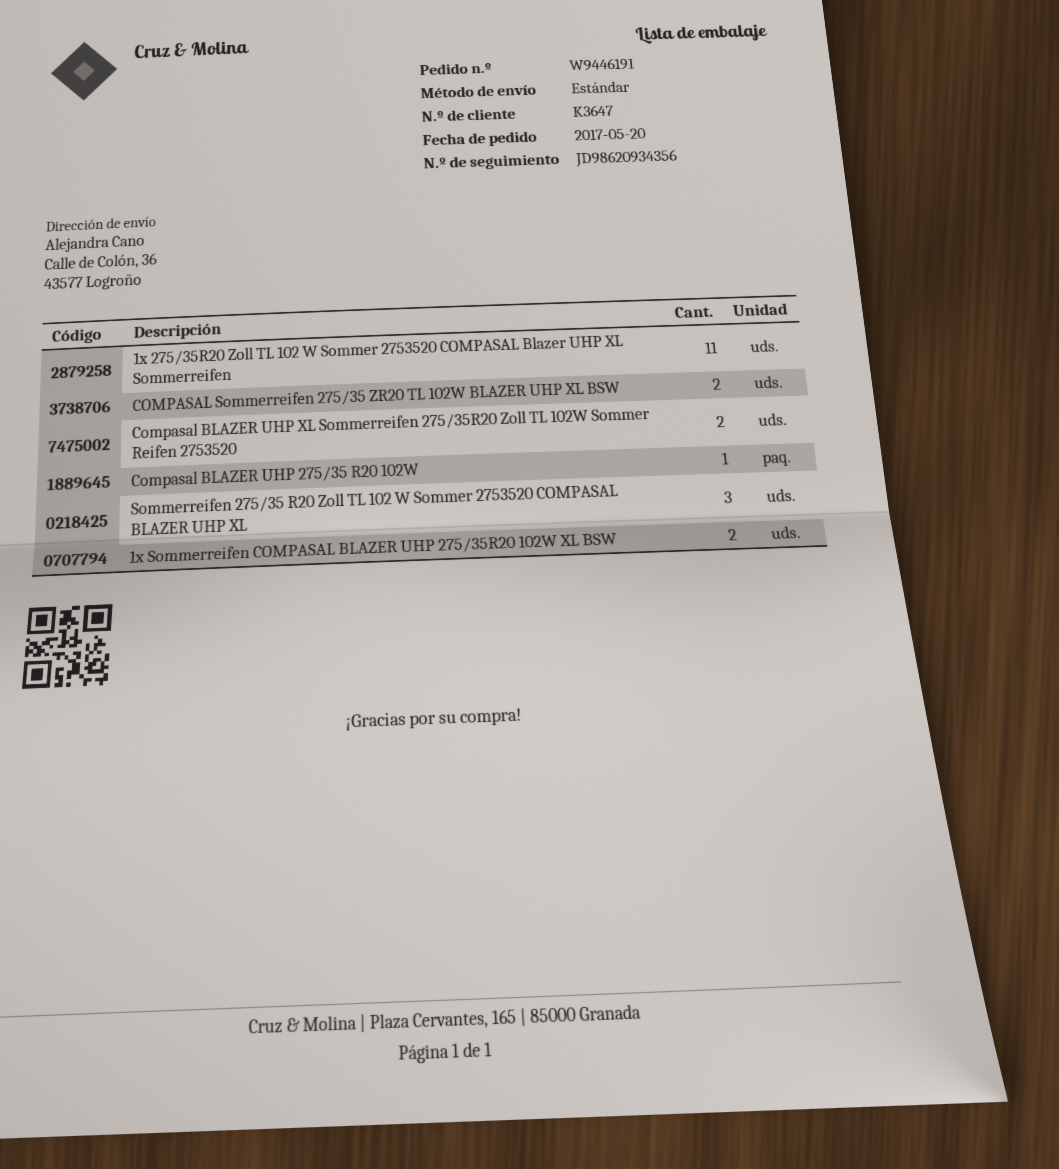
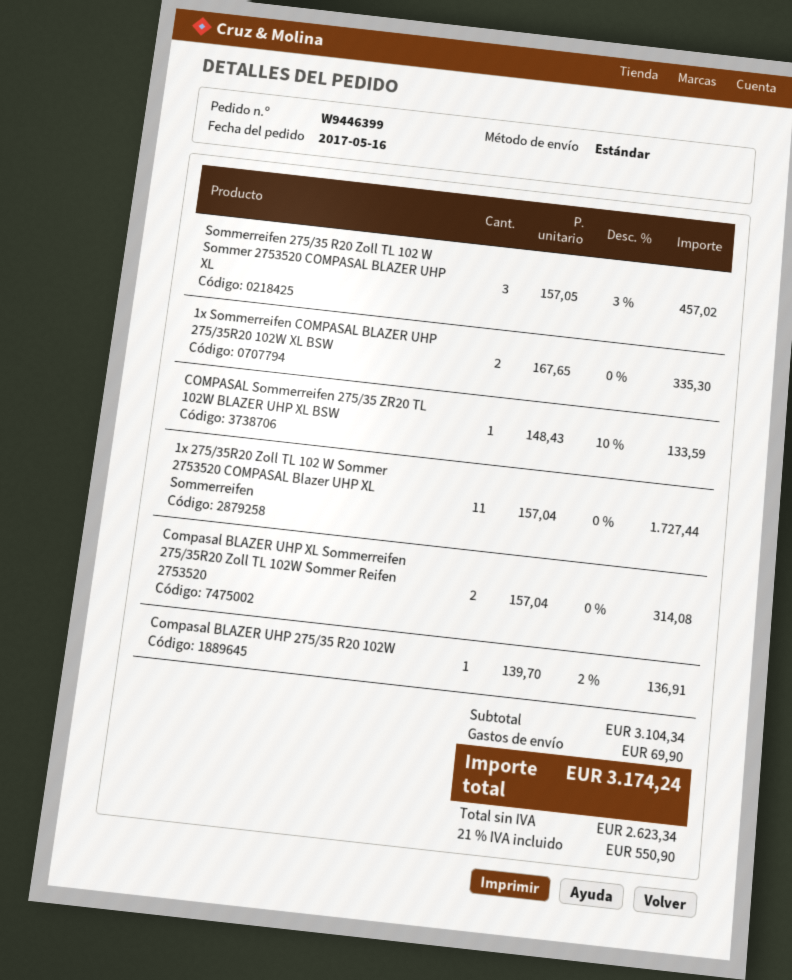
order number: W9446191 -> W9446399
order date: 2017-05-20 -> 2017-05-16
COMPASAL Sommerreifen 275/35 ZR20 TL 102W BLAZER UHP XL BSW: 2 -> 1

